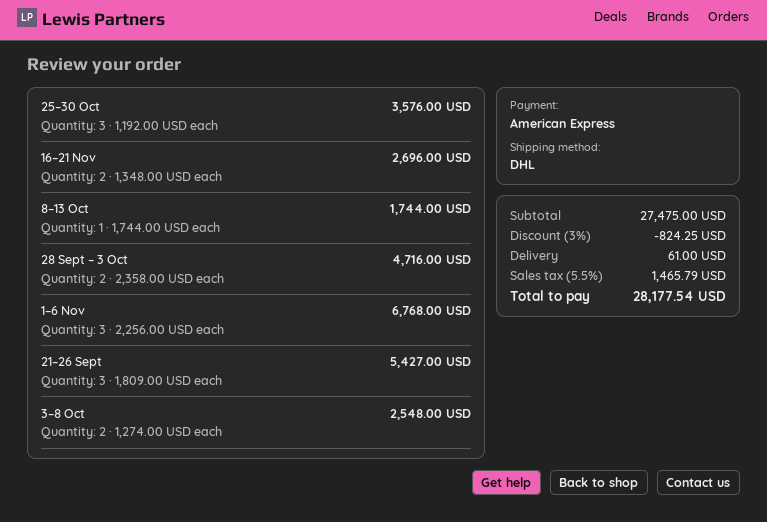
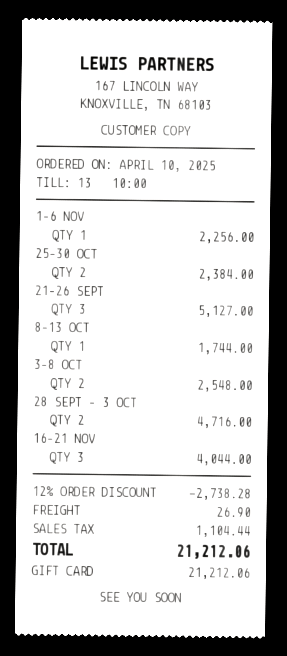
payment method: American Express -> gift card
25–30 Oct: 3 for 3576.00 -> 2 for 2384.00
16–21 Nov: 2 for 2696.00 -> 3 for 4044.00
1–6 Nov: 3 for 6768.00 -> 1 for 2256.00
21–26 Sept: 3 for 5427.00 -> 3 for 5127.00
discount: 3% = 824.25 -> 12% = 2738.28
shipping: 61.00 -> 26.90
tax: 1465.79 -> 1104.44
total: 28177.54 -> 21212.06

